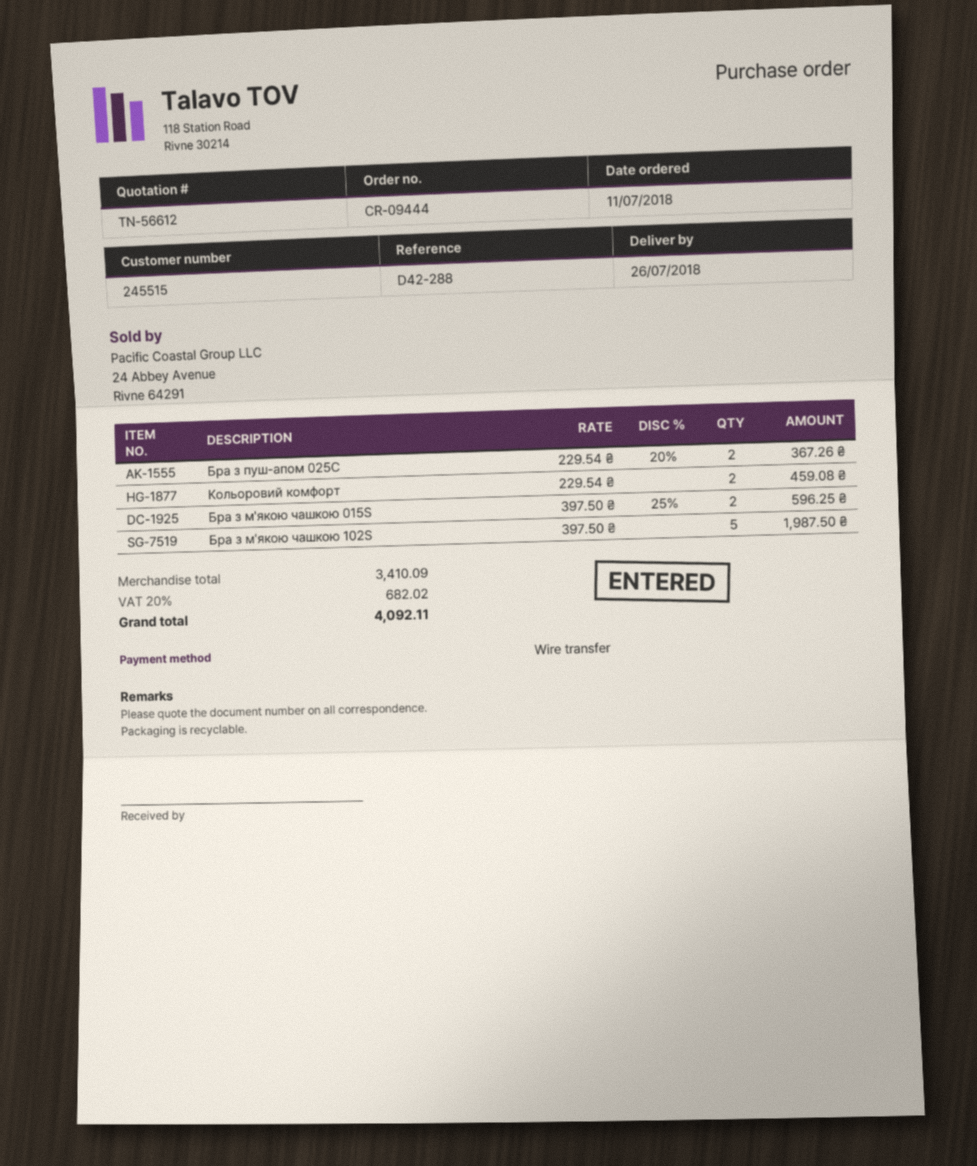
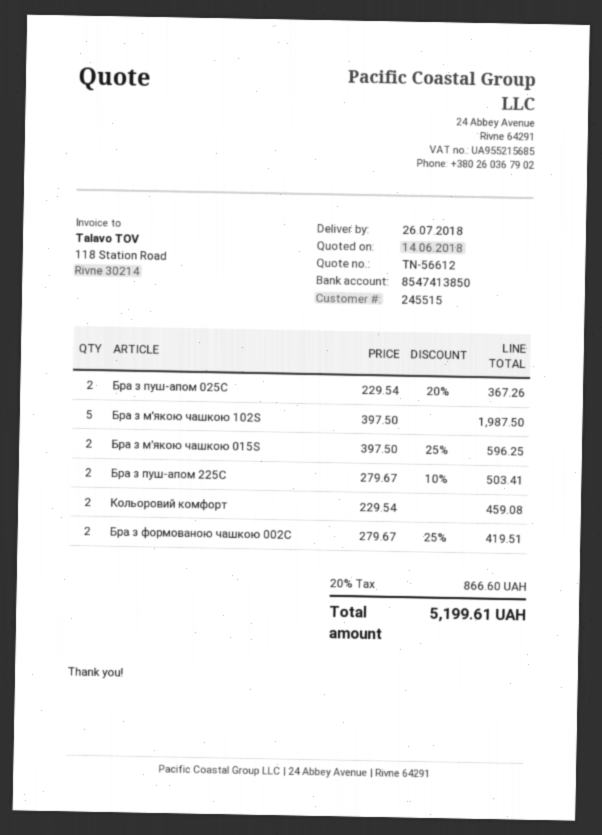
Бра з пуш-апом 225C: none -> 2 x 279.67 - 10% = 503.41
Бра з формованою чашкою 002C: none -> 2 x 279.67 - 25% = 419.51
tax: 20% = 682.02 -> 20% = 866.60
total: 4092.11 -> 5199.61

